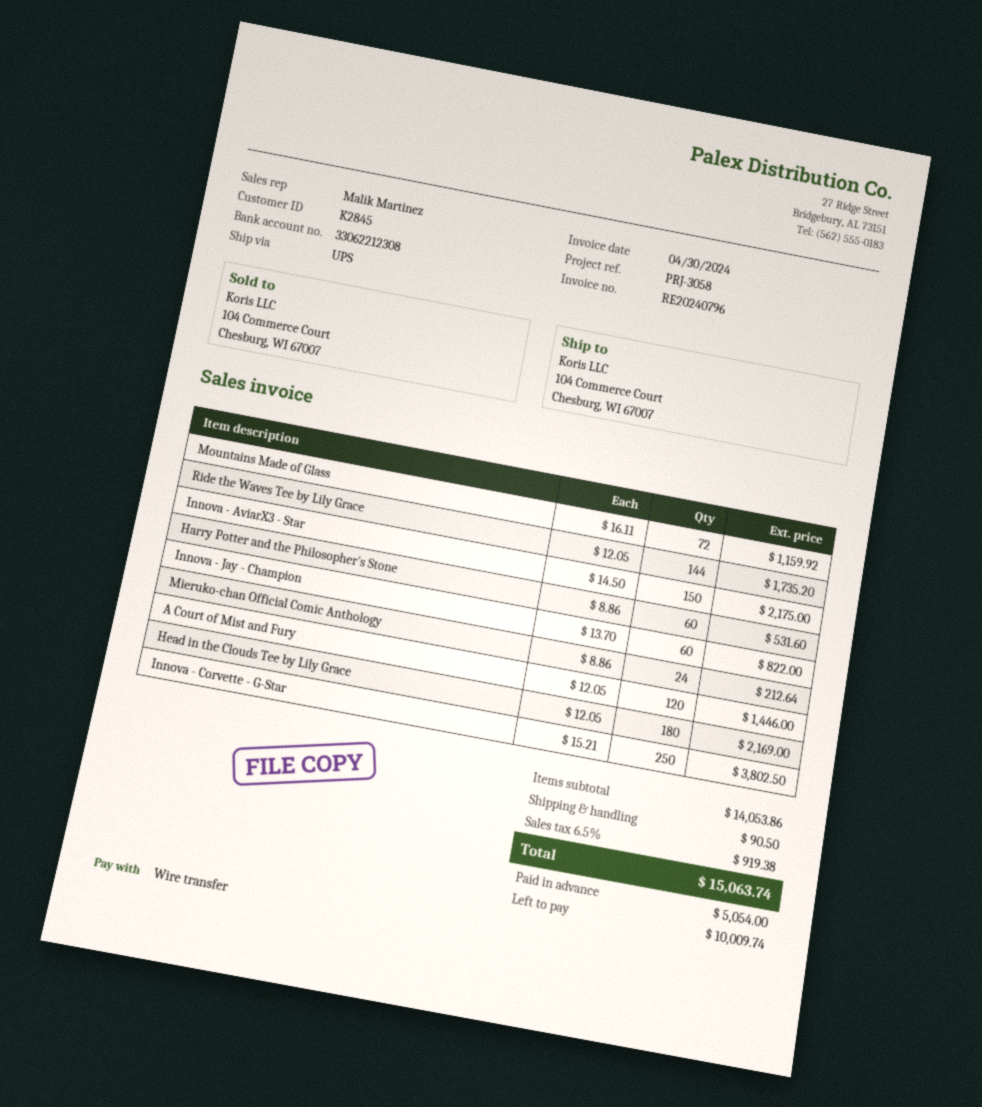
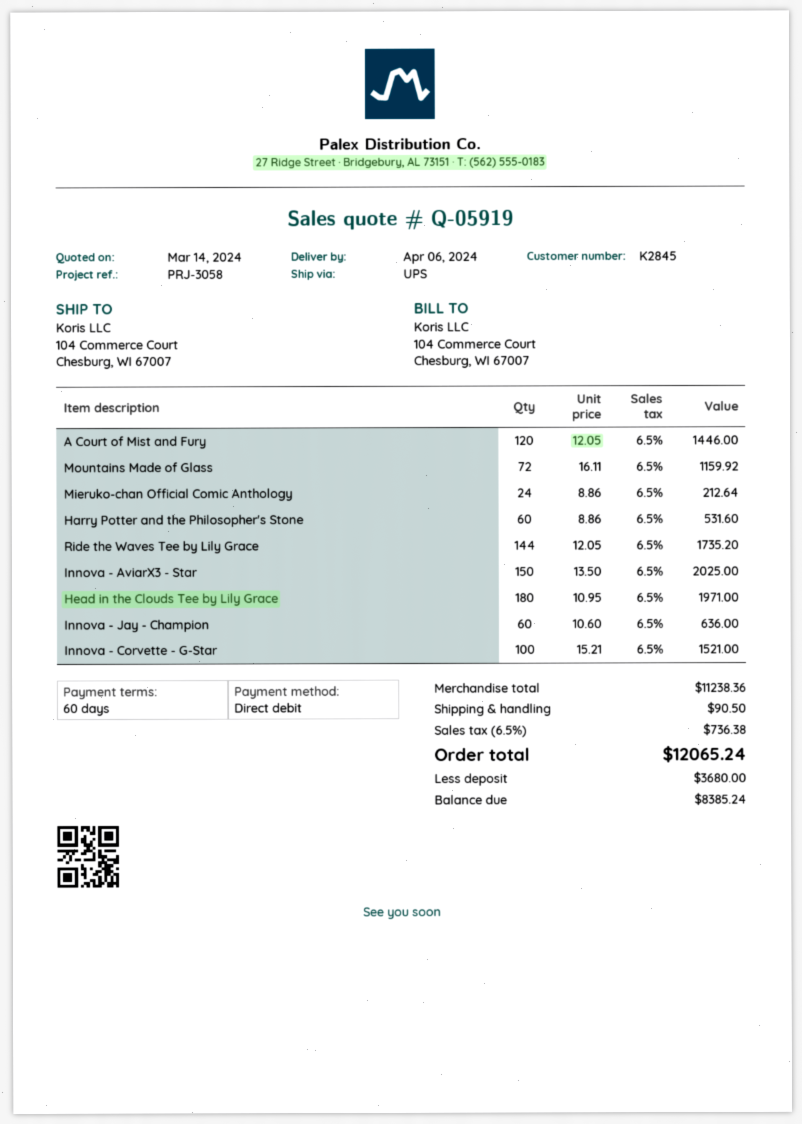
payment method: bank transfer -> direct debit
Innova - AviarX3 - Star: 150 x 14.50 = 2175.00 -> 150 x 13.50 = 2025.00
Innova - Jay - Champion: 60 x 13.70 = 822.00 -> 60 x 10.60 = 636.00
Head in the Clouds Tee by Lily Grace: 180 x 12.05 = 2169.00 -> 180 x 10.95 = 1971.00
Innova - Corvette - G-Star: 250 x 15.21 = 3802.50 -> 100 x 15.21 = 1521.00
subtotal: 14053.86 -> 11238.36
tax: 6.5% = 919.38 -> 6.5% = 736.38
total: 15063.74 -> 12065.24
deposit: 5054.00 -> 3680.00
balance: 10009.74 -> 8385.24

